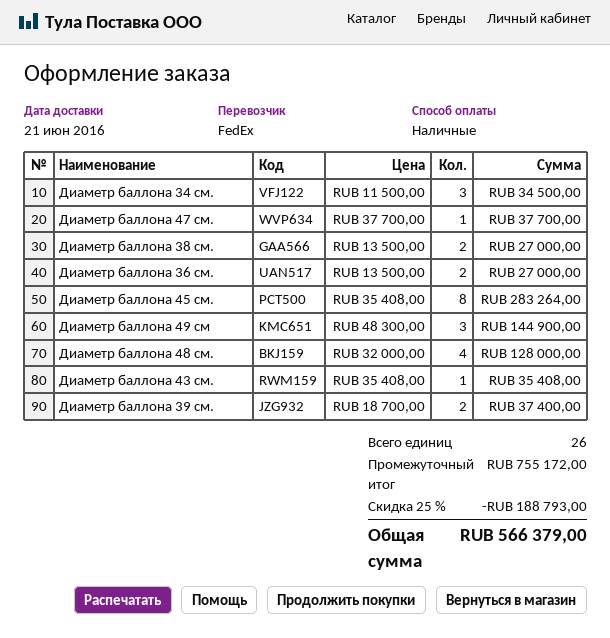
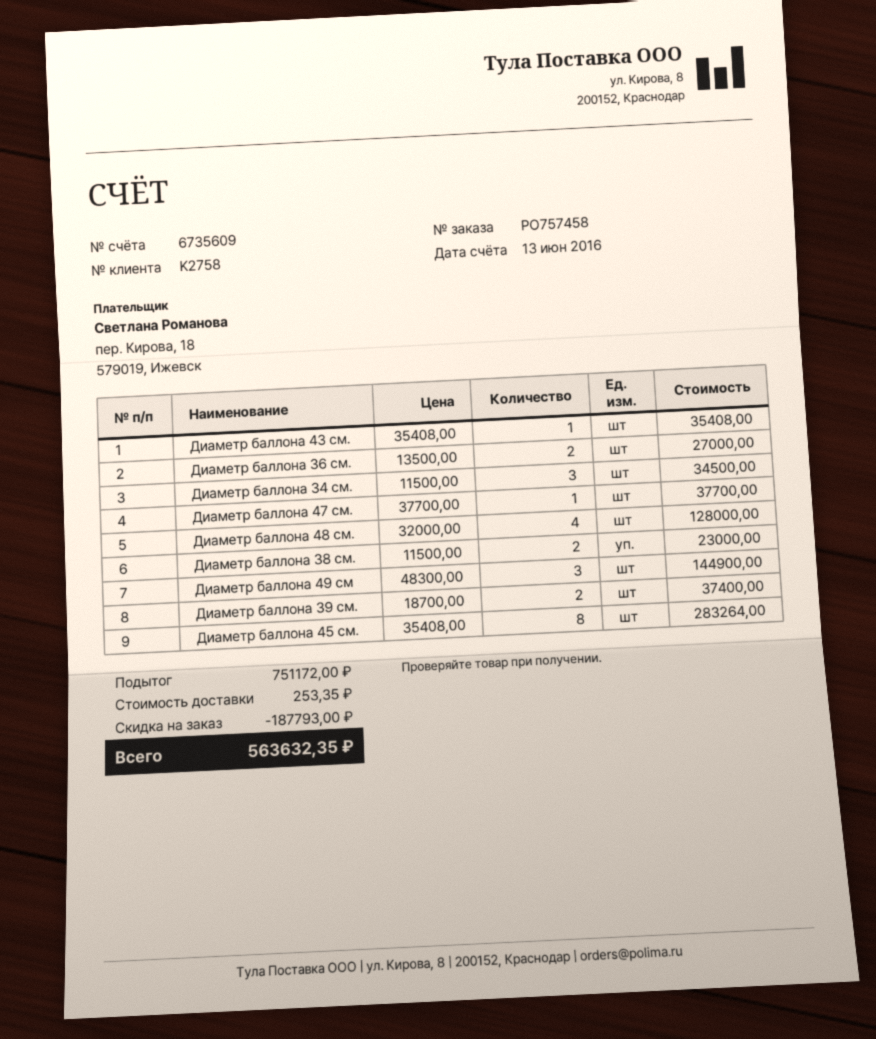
Диаметр баллона 38 см.: 2 x 13500.00 = 27000.00 -> 2 x 11500.00 = 23000.00
subtotal: 755172.00 -> 751172.00
discount: 188793.00 -> 187793.00
shipping: none -> 253.35
total: 566379.00 -> 563632.35

